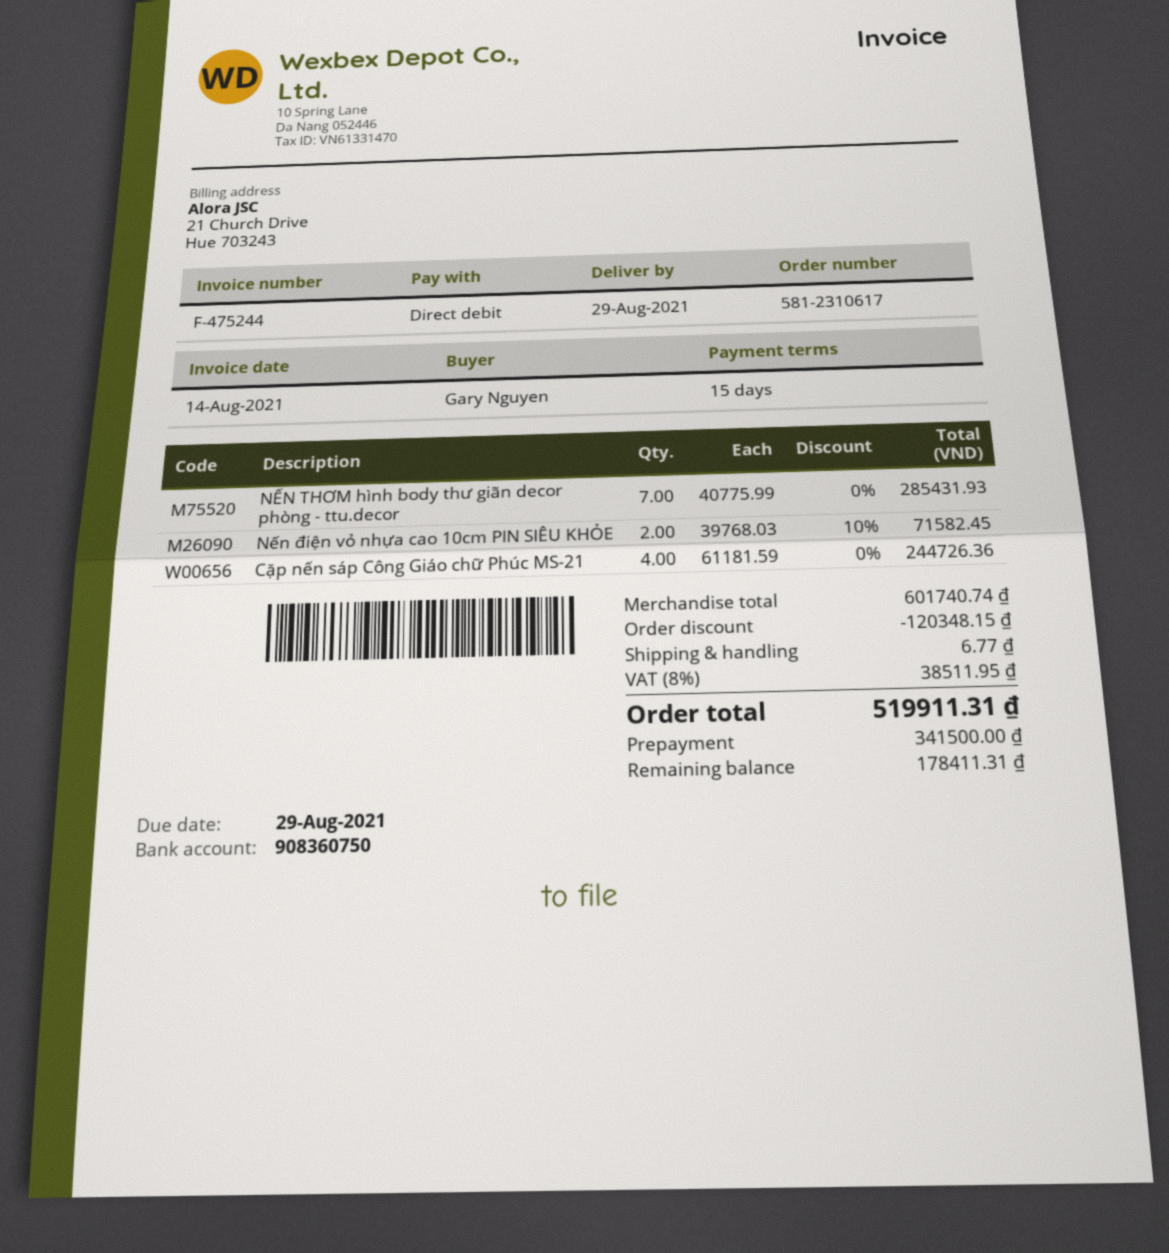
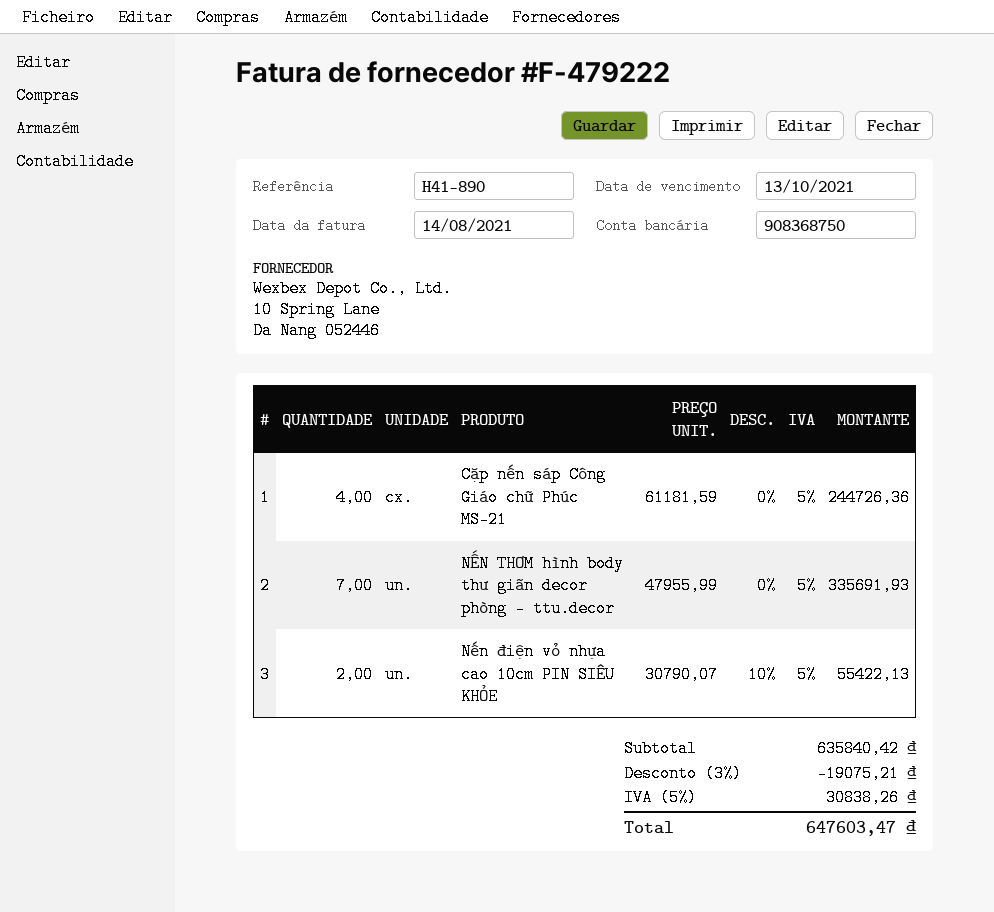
invoice number: F-475244 -> F-479222
due date: 2021-08-29 -> 2021-10-13
bank account: 908360750 -> 908368750
NẾN THƠM hình body thư giãn decor phòng - ttu.decor: 7 x 40775.99 = 285431.93 -> 7 x 47955.99 = 335691.93
Nến điện vỏ nhựa cao 10cm PIN SIÊU KHỎE: 2 x 39768.03 - 10% = 71582.45 -> 2 x 30790.07 - 10% = 55422.13
subtotal: 601740.74 -> 635840.42
discount: 120348.15 -> 19075.21
shipping: 6.77 -> none
tax: 8% = 38511.95 -> 5% = 30838.26
total: 519911.31 -> 647603.47

